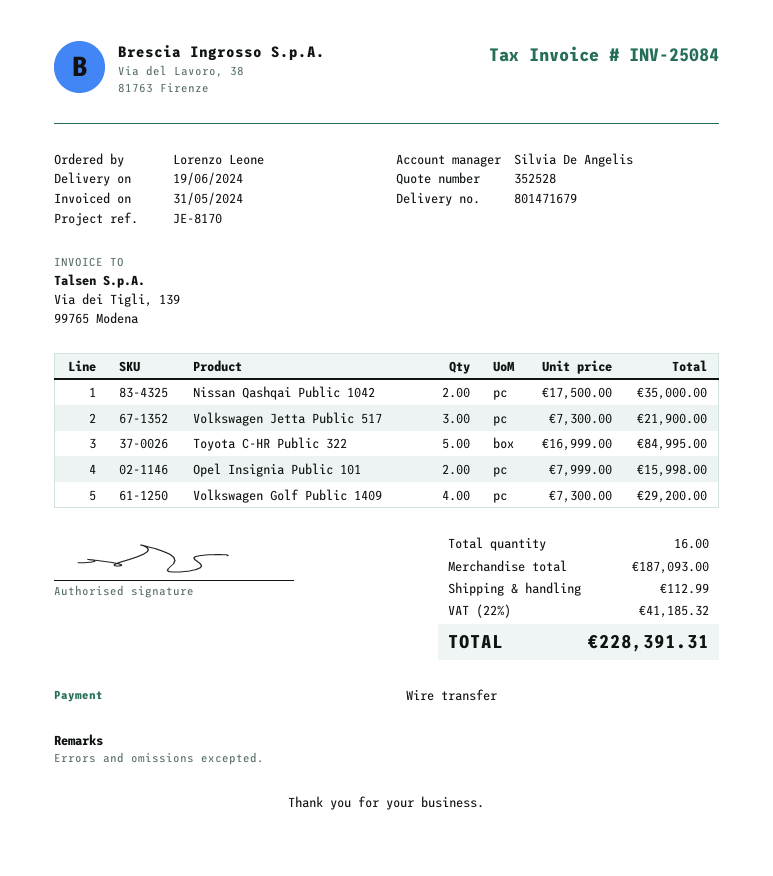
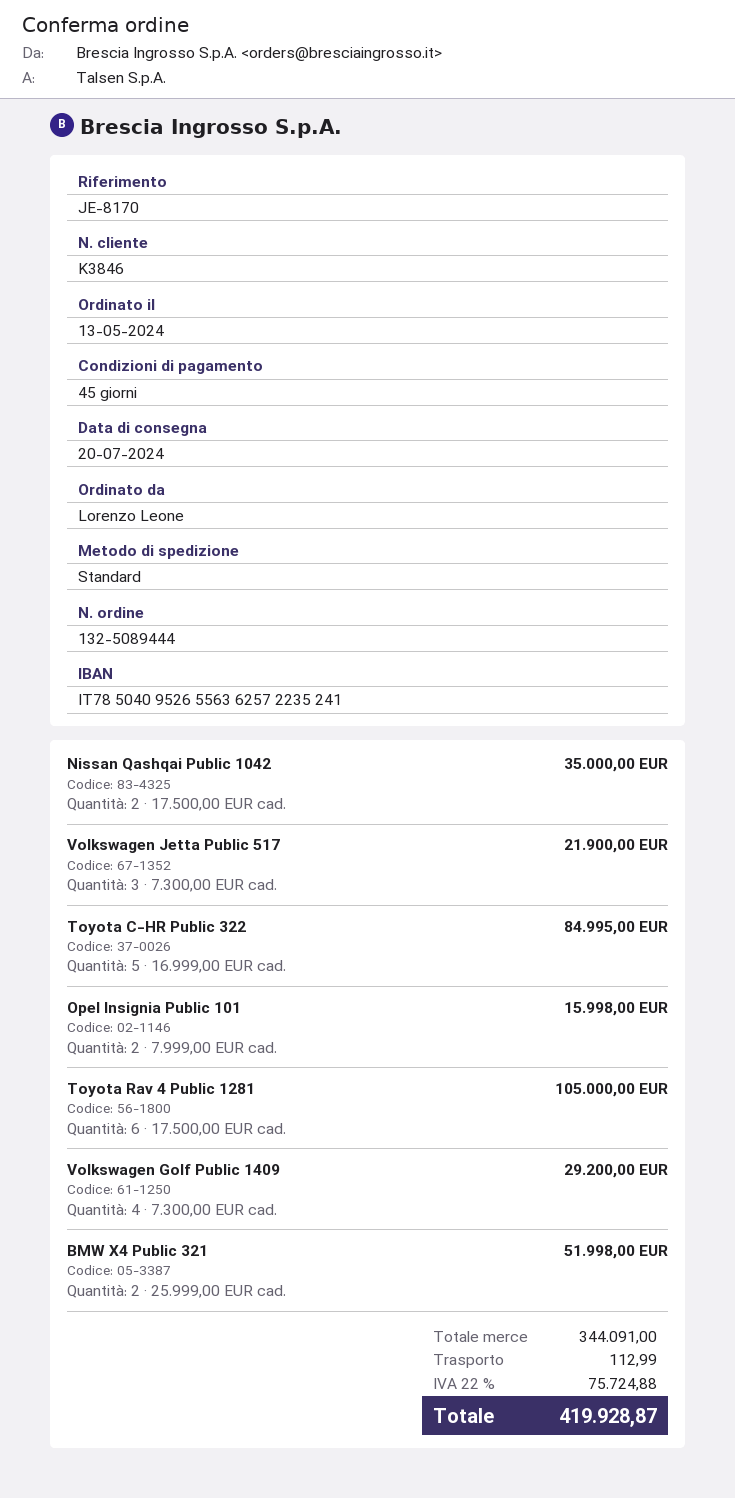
delivery date: 2024-06-19 -> 2024-07-20
Toyota Rav 4 Public 1281: none -> 6 x 17500.00 = 105000.00
BMW X4 Public 321: none -> 2 x 25999.00 = 51998.00
subtotal: 187093.00 -> 344091.00
tax: 22% = 41185.32 -> 22% = 75724.88
total: 228391.31 -> 419928.87

